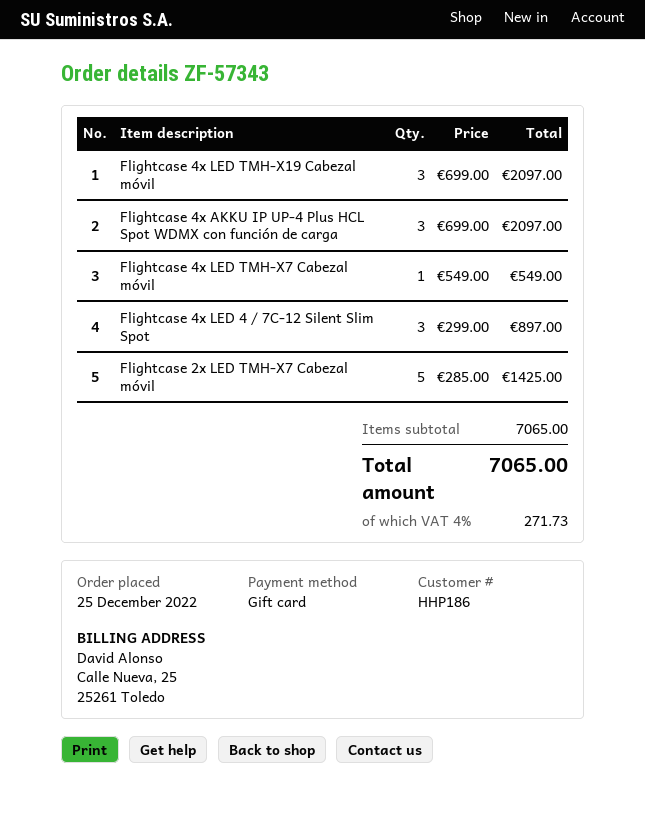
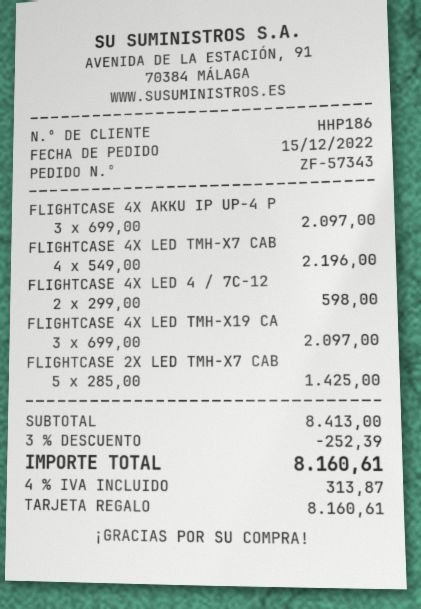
order date: 2022-12-25 -> 2022-12-15
Flightcase 4x LED TMH-X7 Cabezal móvil: 1 x 549.00 = 549.00 -> 4 x 549.00 = 2196.00
Flightcase 4x LED 4 / 7C-12 Silent Slim Spot: 3 x 299.00 = 897.00 -> 2 x 299.00 = 598.00
subtotal: 7065.00 -> 8413.00
discount: none -> 3% = 252.39
tax: 4% = 271.73 -> 4% = 313.87
total: 7065.00 -> 8160.61

